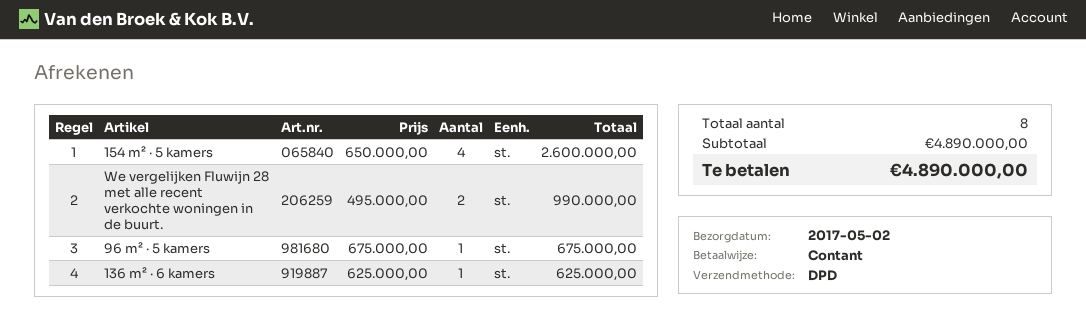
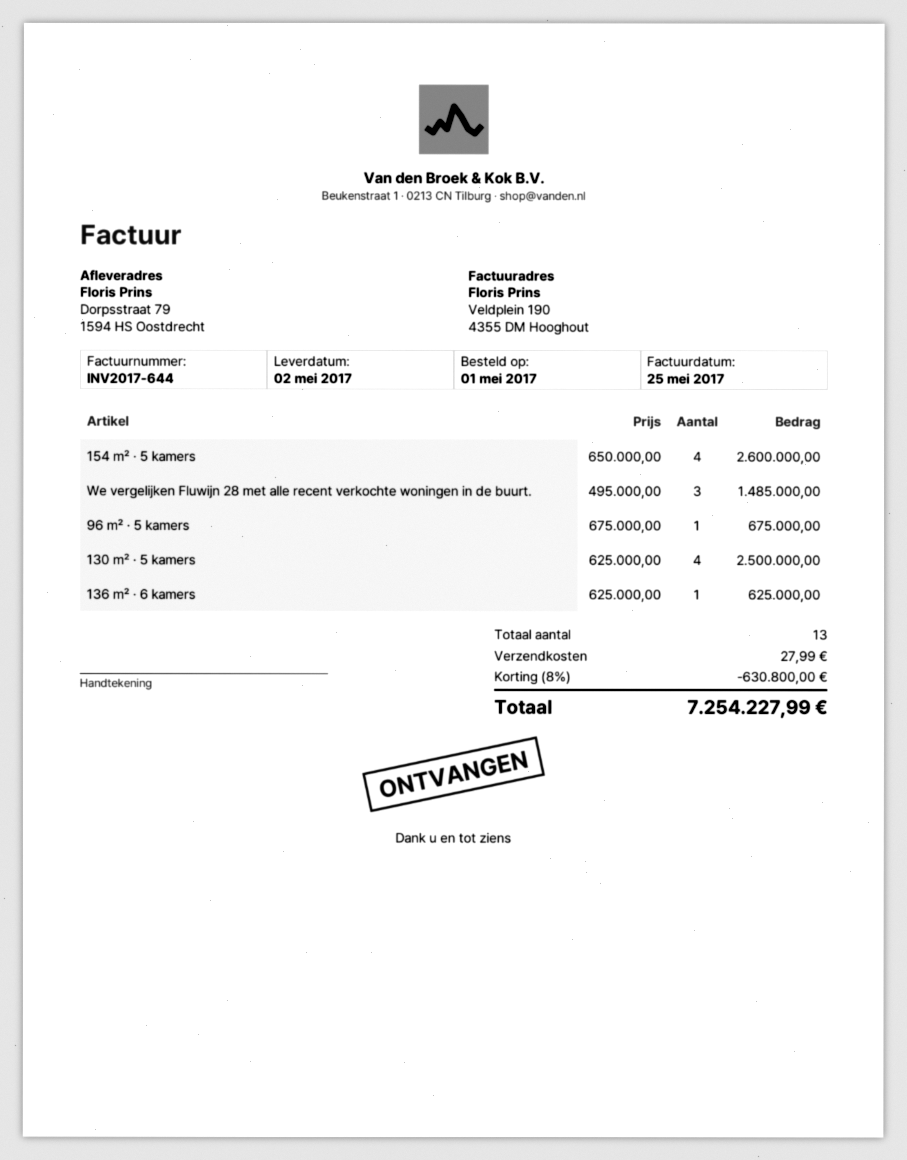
We vergelijken Fluwijn 28 met alle recent verkochte woningen in de buurt.: 2 x 495000.00 = 990000.00 -> 3 x 495000.00 = 1485000.00
130 m² · 5 kamers: none -> 4 x 625000.00 = 2500000.00
total quantity: 8 -> 13
discount: none -> 8% = 630800.00
shipping: none -> 27.99
total: 4890000.00 -> 7254227.99

